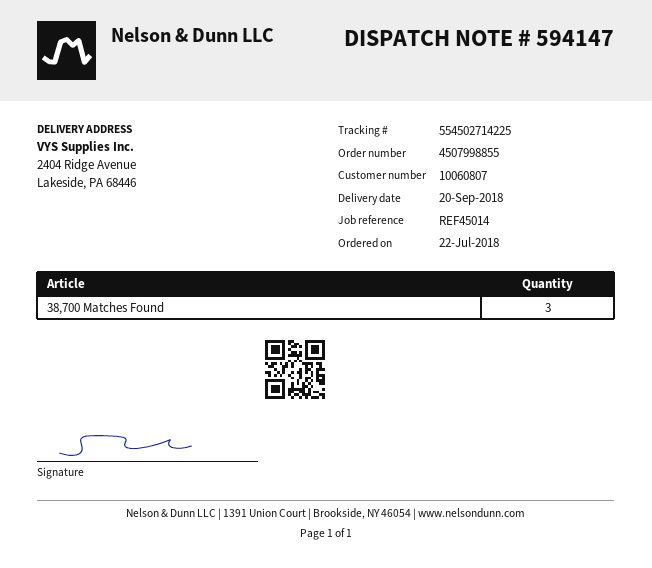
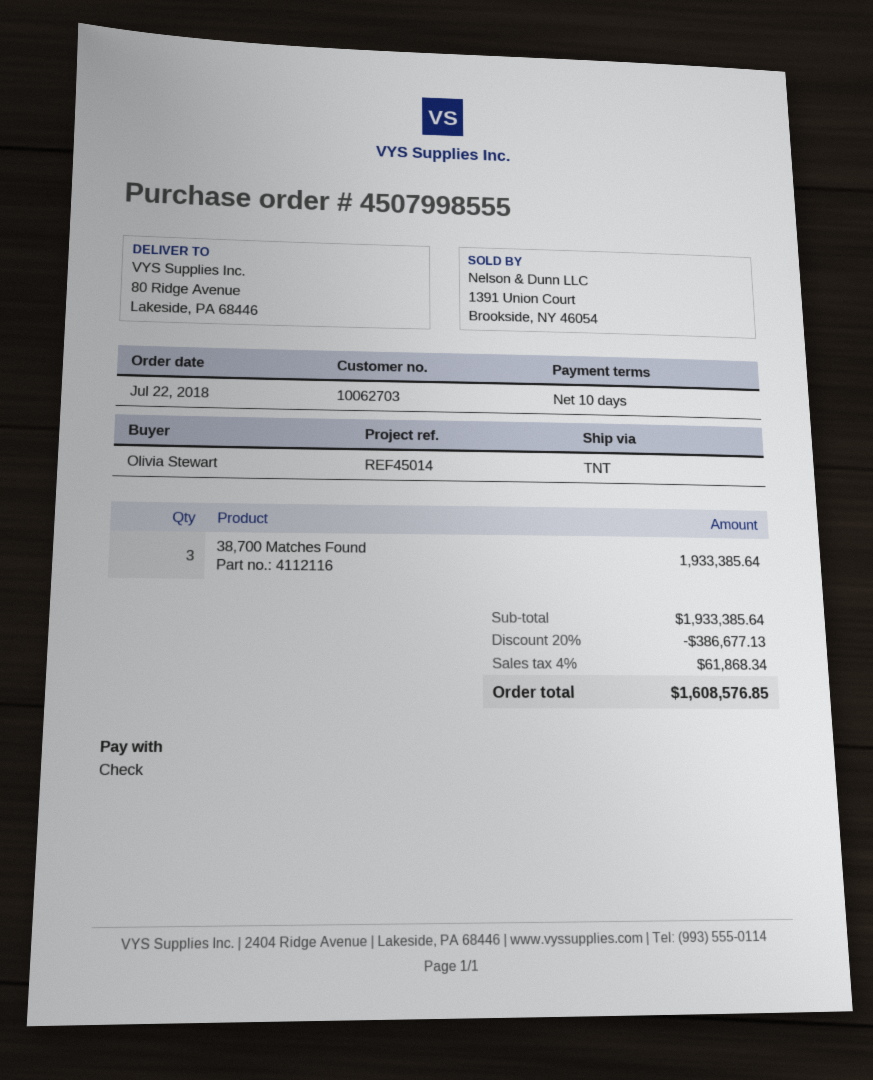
order number: 4507998855 -> 4507998555
customer number: 10060807 -> 10062703
ship to: 2404 Ridge Avenue, Lakeside, PA 68446 -> 80 Ridge Avenue, Lakeside, PA 68446

